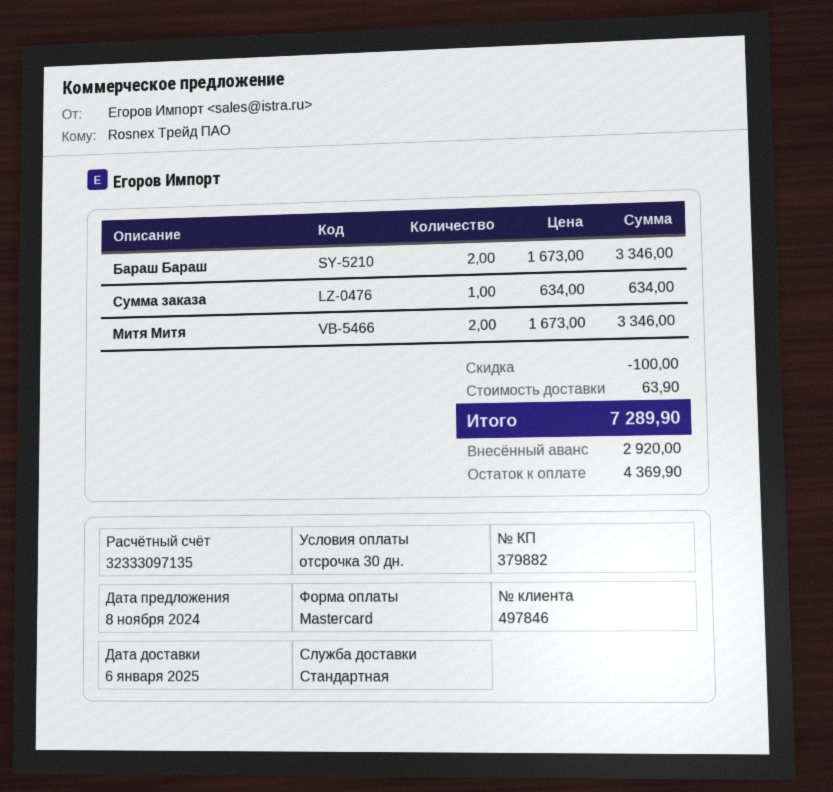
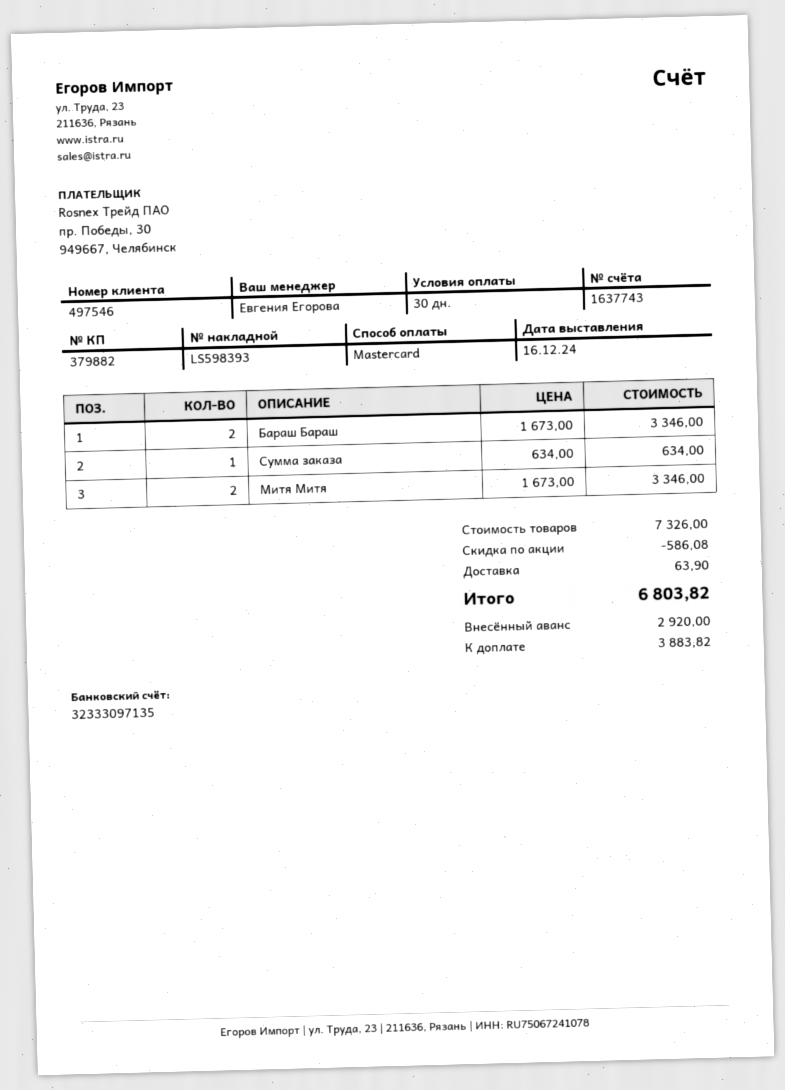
customer number: 497846 -> 497546
discount: 100.00 -> 586.08
total: 7289.90 -> 6803.82
balance: 4369.90 -> 3883.82

